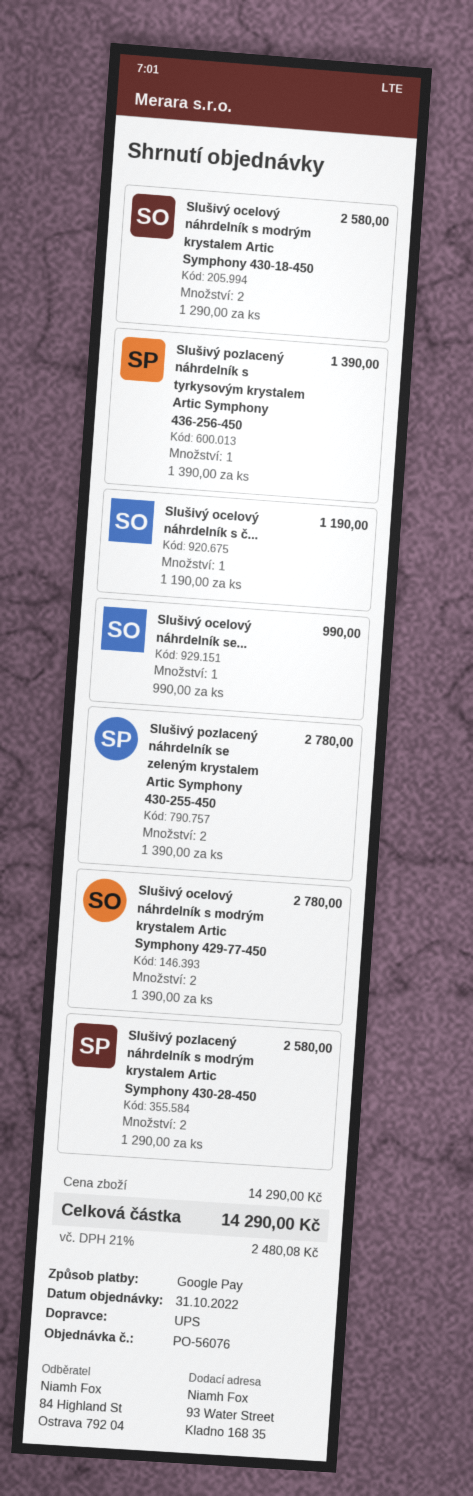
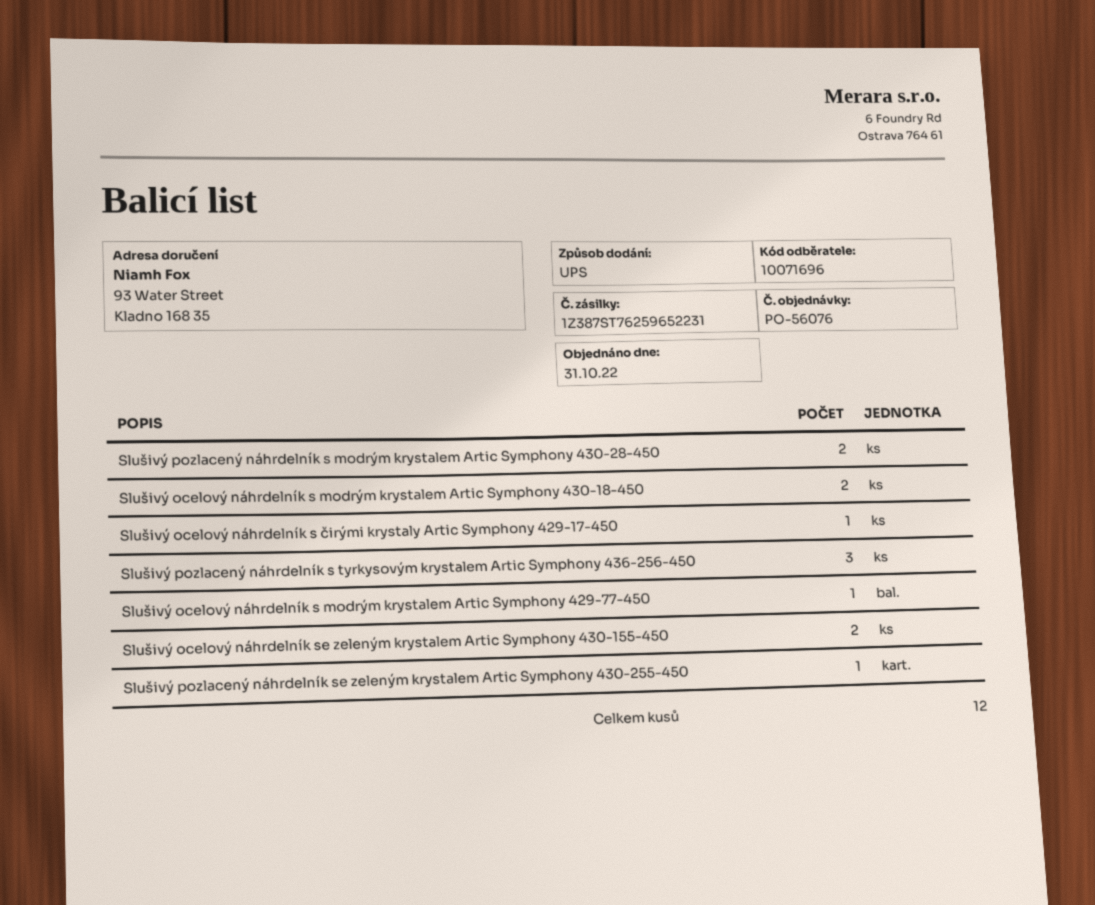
Slušivý pozlacený náhrdelník s tyrkysovým krystalem Artic Symphony 436-256-450: 1 -> 3
Slušivý ocelový náhrdelník se...: 1 -> 2
Slušivý pozlacený náhrdelník se zeleným krystalem Artic Symphony 430-255-450: 2 -> 1
Slušivý ocelový náhrdelník s modrým krystalem Artic Symphony 429-77-450: 2 -> 1

